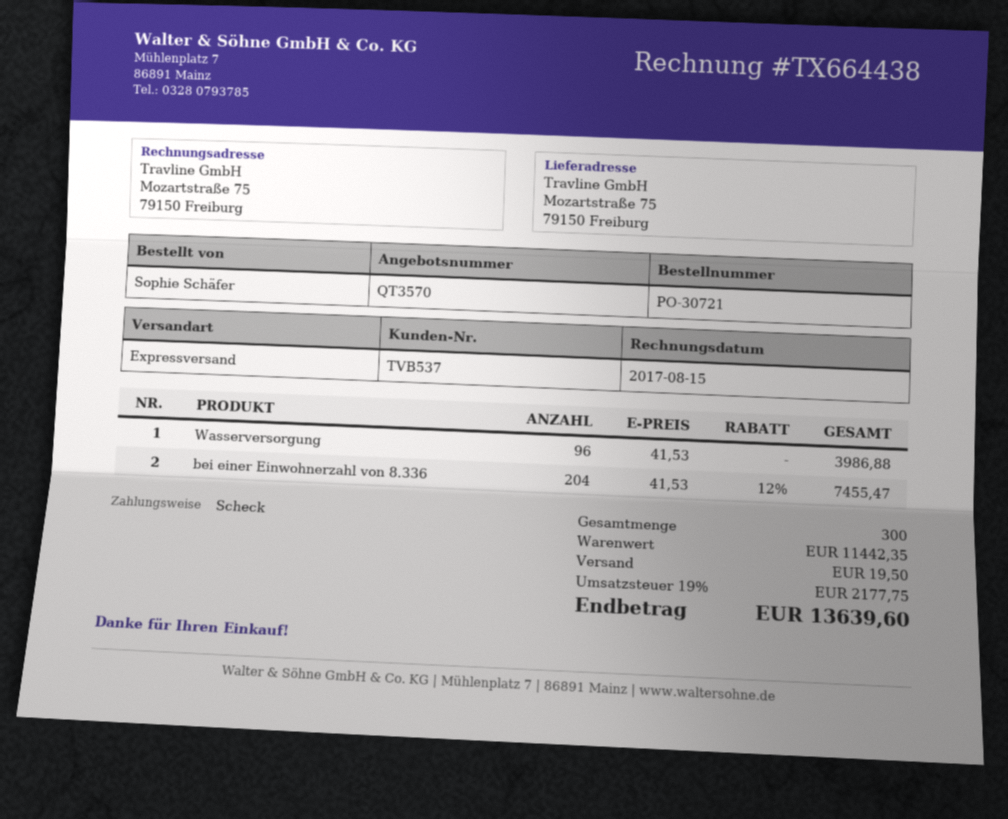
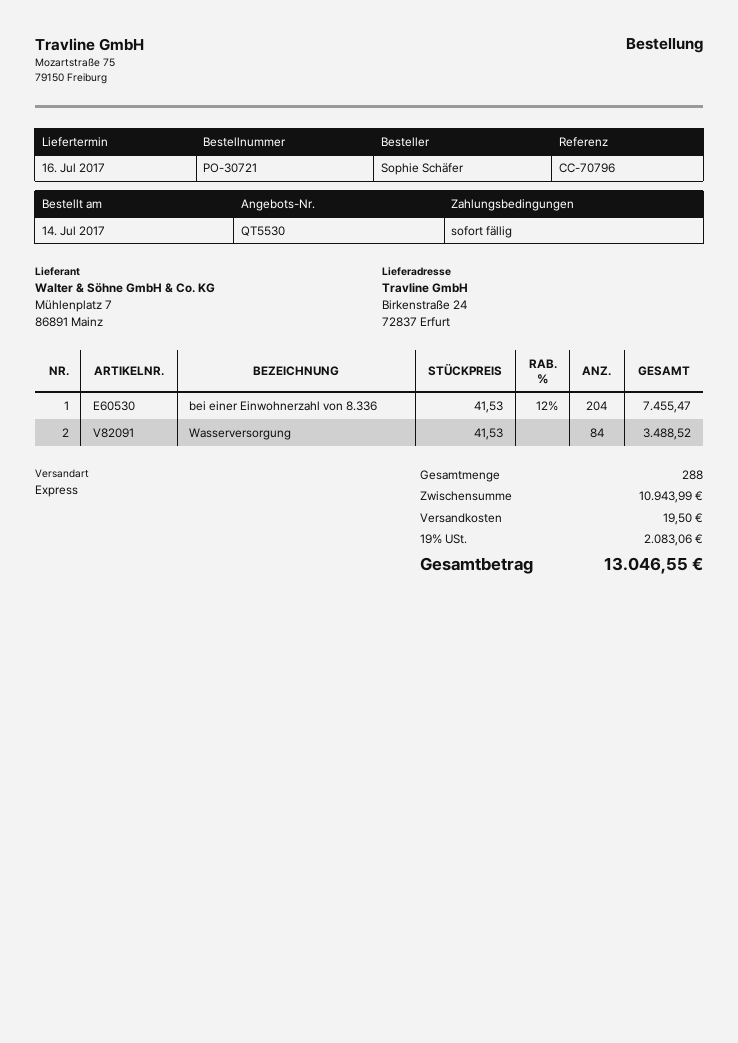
quote number: QT3570 -> QT5530
ship to: Mozartstraße 75, 79150 Freiburg -> Birkenstraße 24, 72837 Erfurt
Wasserversorgung: 96 x 41.53 = 3986.88 -> 84 x 41.53 = 3488.52
total quantity: 300 -> 288
subtotal: 11442.35 -> 10943.99
tax: 19% = 2177.75 -> 19% = 2083.06
total: 13639.60 -> 13046.55

